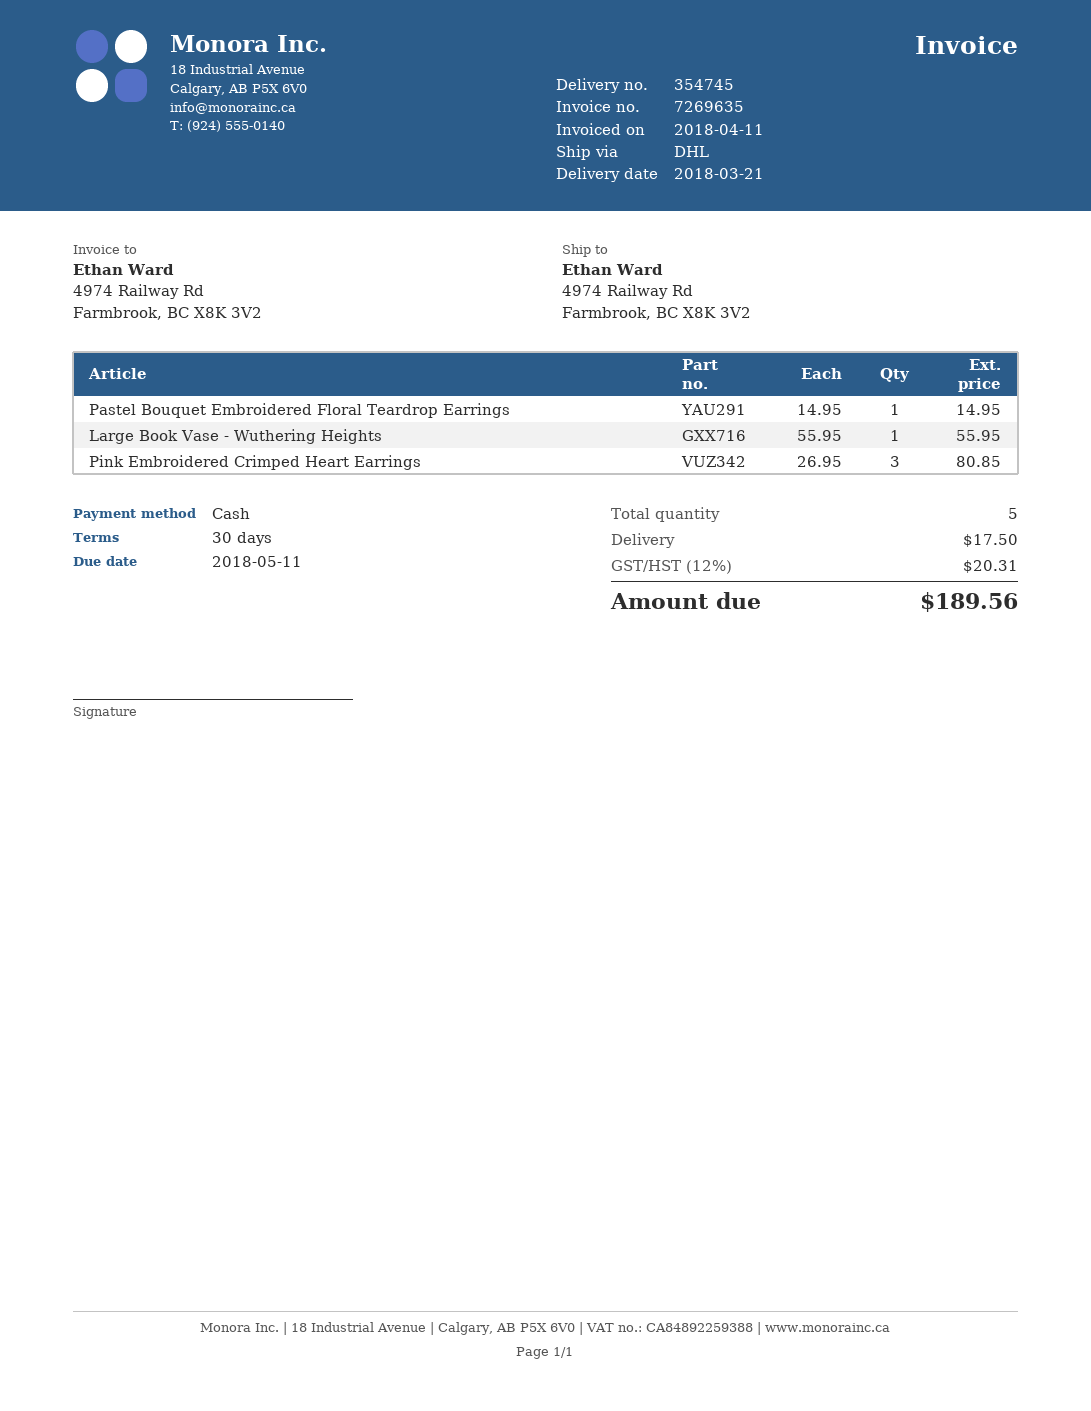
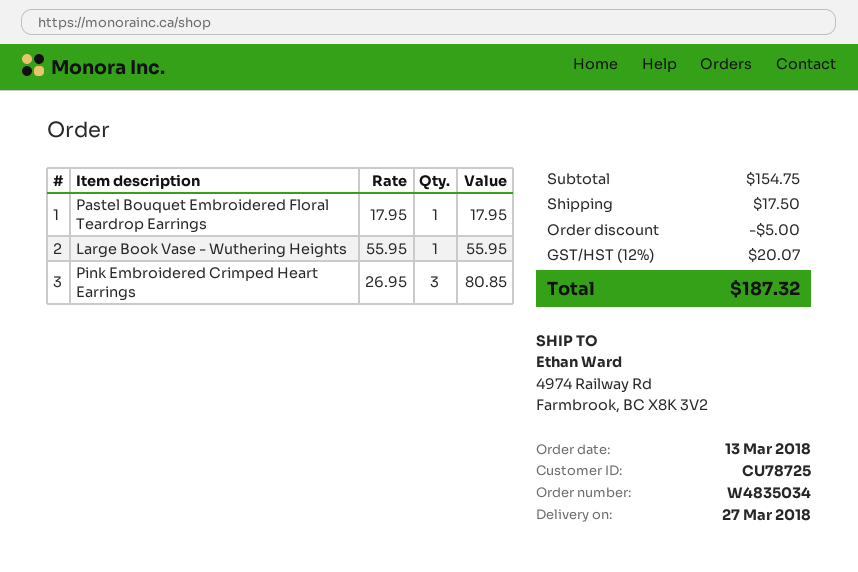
delivery date: 2018-03-21 -> 2018-03-27
Pastel Bouquet Embroidered Floral Teardrop Earrings: 1 x 14.95 = 14.95 -> 1 x 17.95 = 17.95
discount: none -> 5.00
tax: 12% = 20.31 -> 12% = 20.07
total: 189.56 -> 187.32

